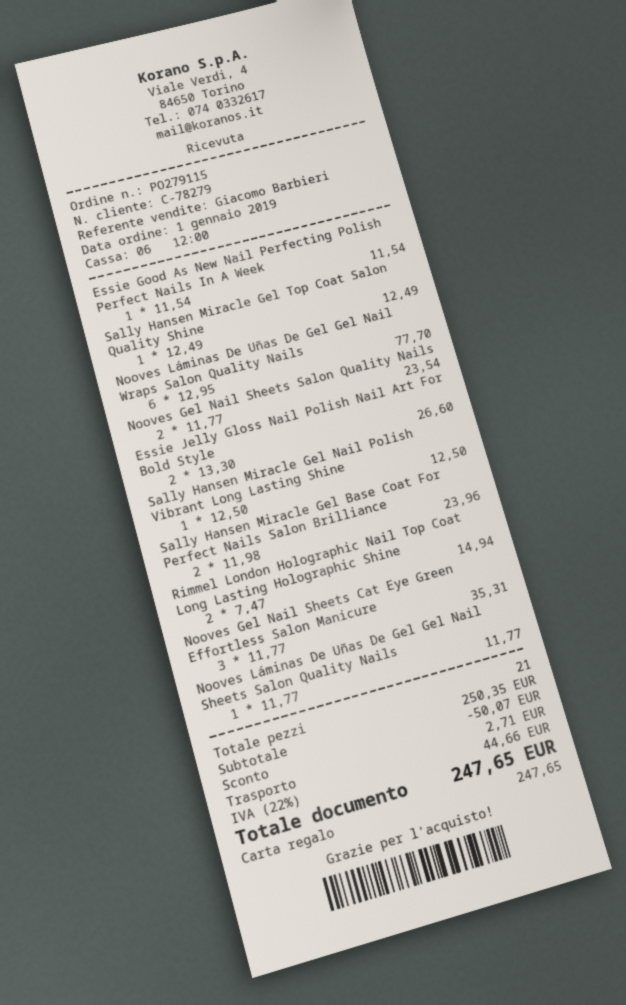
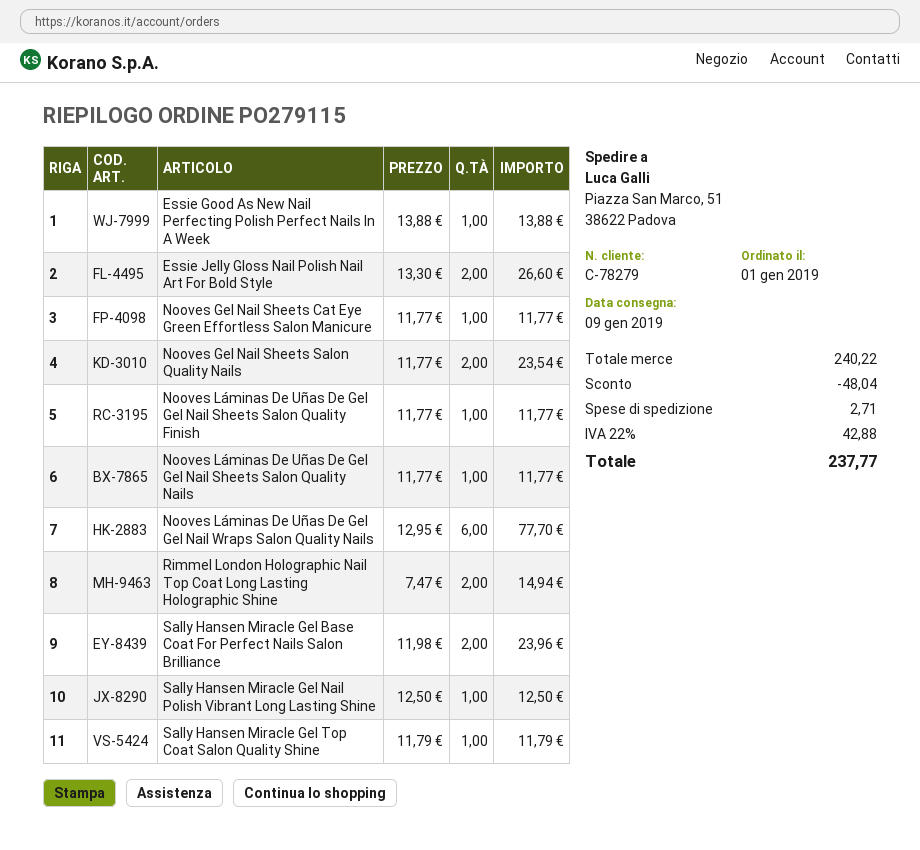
Essie Good As New Nail Perfecting Polish Perfect Nails In A Week: 1 x 11.54 = 11.54 -> 1 x 13.88 = 13.88
Sally Hansen Miracle Gel Top Coat Salon Quality Shine: 1 x 12.49 = 12.49 -> 1 x 11.79 = 11.79
Nooves Gel Nail Sheets Cat Eye Green Effortless Salon Manicure: 3 x 11.77 = 35.31 -> 1 x 11.77 = 11.77
Nooves Láminas De Uñas De Gel Gel Nail Sheets Salon Quality Finish: none -> 1 x 11.77 = 11.77
subtotal: 250.35 -> 240.22
discount: 50.07 -> 48.04
tax: 22% = 44.66 -> 22% = 42.88
total: 247.65 -> 237.77

